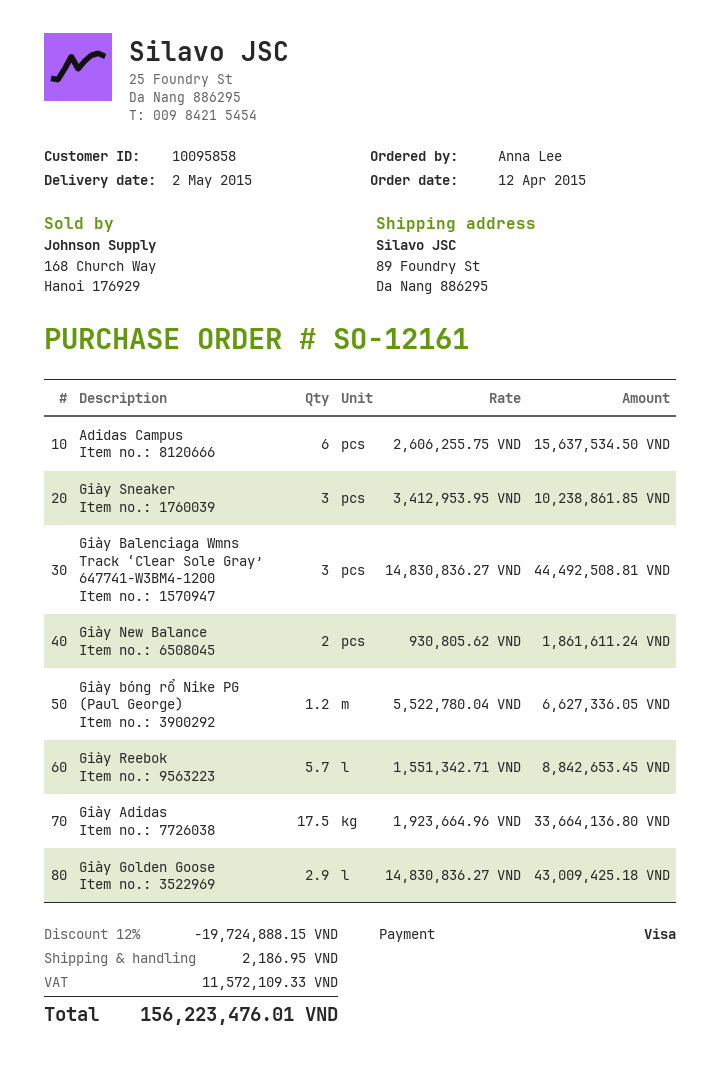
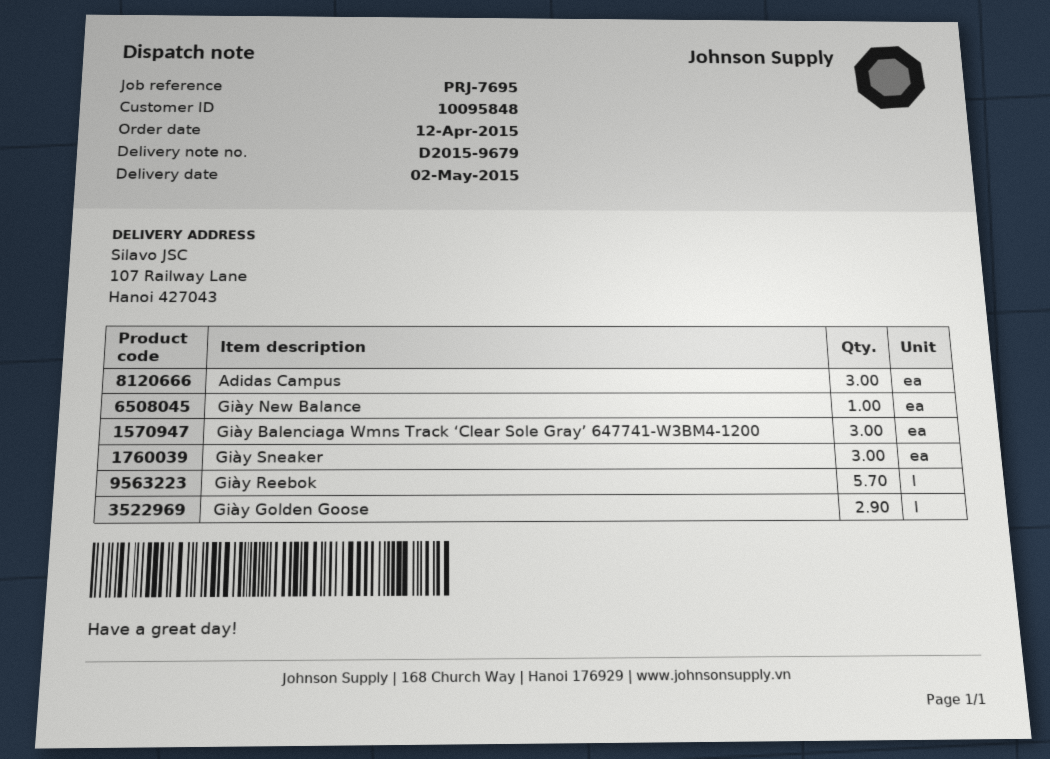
customer number: 10095858 -> 10095848
ship to: 89 Foundry St, Da Nang 886295 -> 107 Railway Lane, Hanoi 427043
Adidas Campus: 6 -> 3
Giày New Balance: 2 -> 1
Giày bóng rổ Nike PG (Paul George): 1.2 -> none
Giày Adidas: 17.5 -> none

